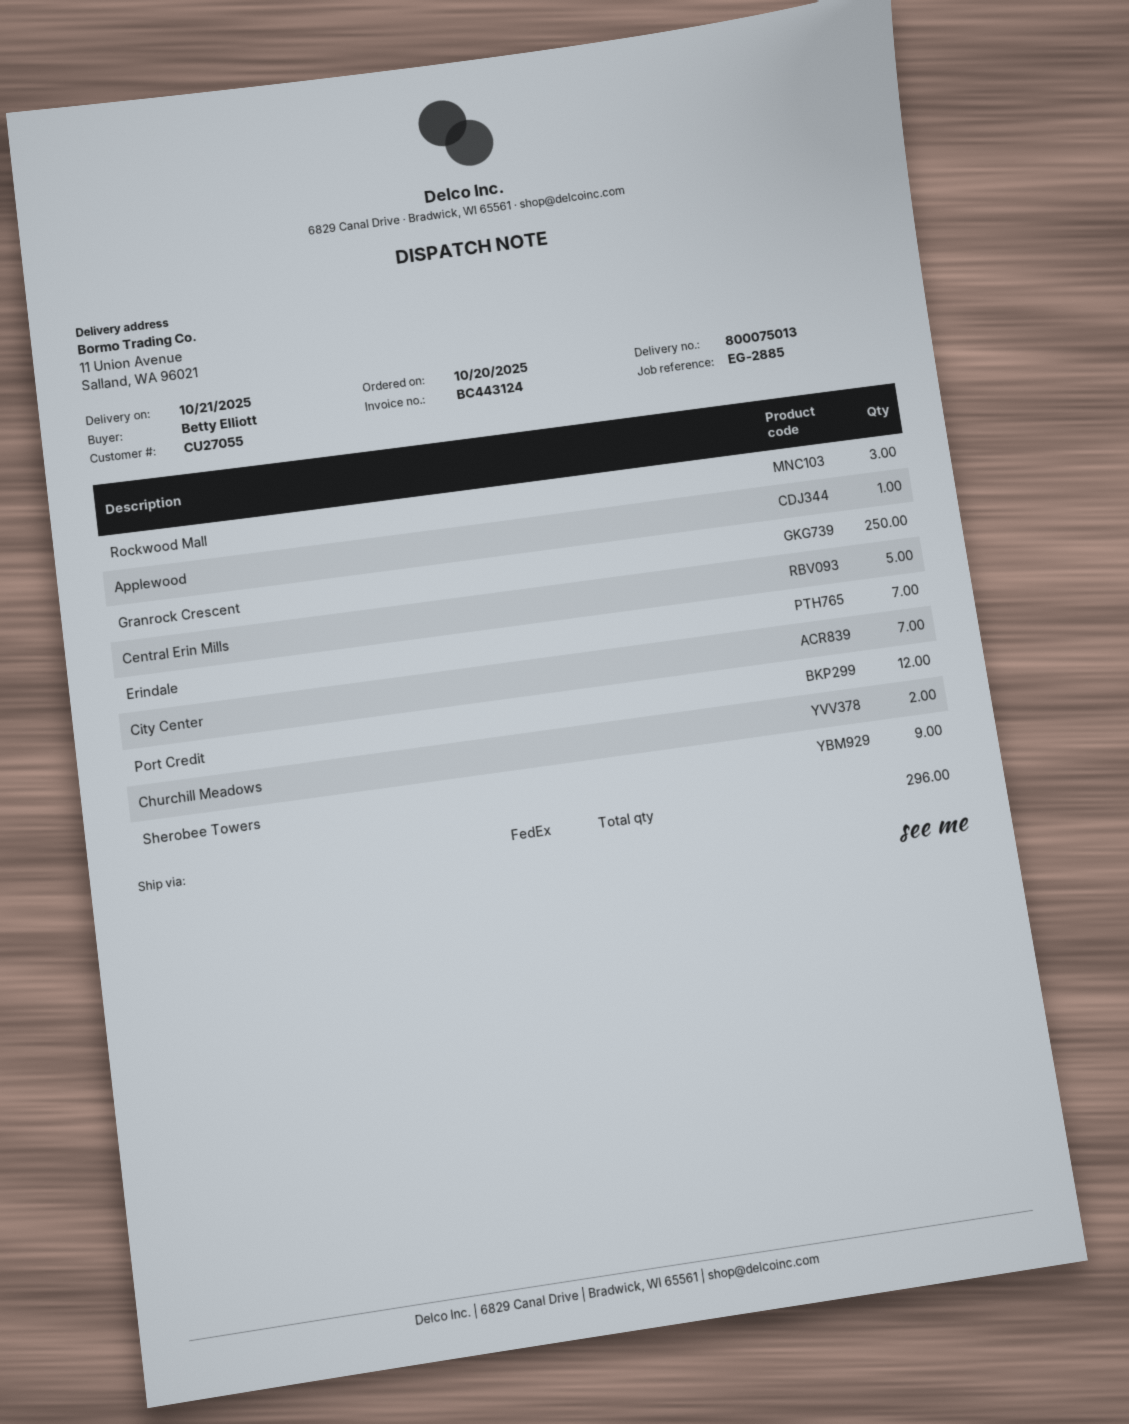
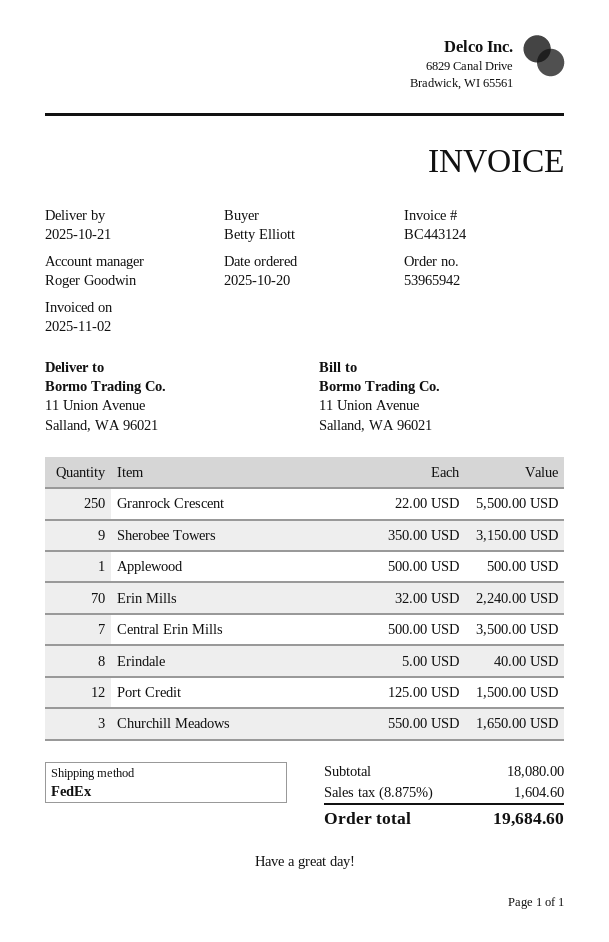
Rockwood Mall: 3 -> none
Central Erin Mills: 5 -> 7
Erindale: 7 -> 8
City Center: 7 -> none
Churchill Meadows: 2 -> 3
Erin Mills: none -> 70

